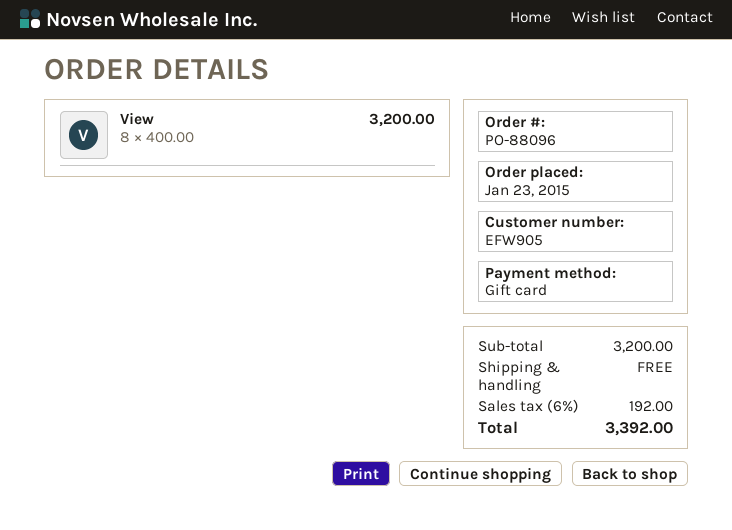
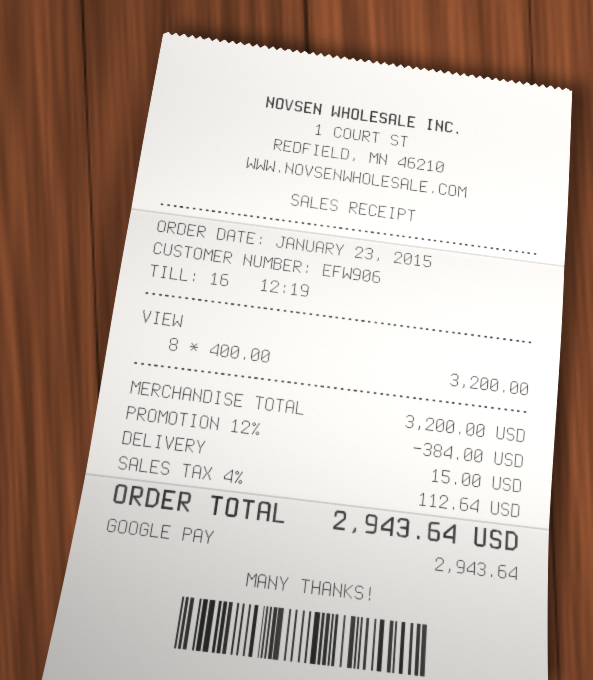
customer number: EFW905 -> EFW906
payment method: gift card -> Google Pay
discount: none -> 12% = 384.00
shipping: 0.00 -> 15.00
tax: 6% = 192.00 -> 4% = 112.64
total: 3392.00 -> 2943.64

